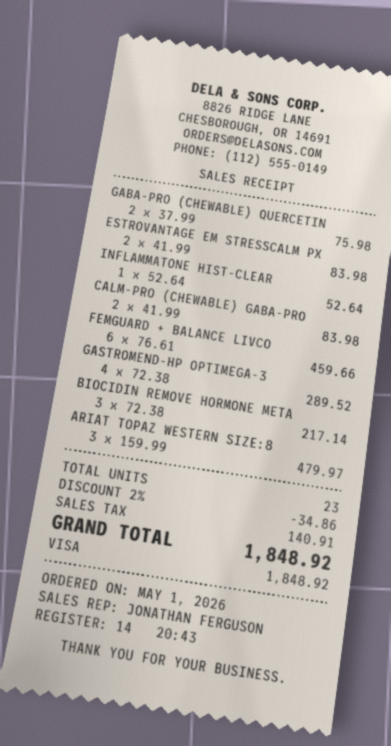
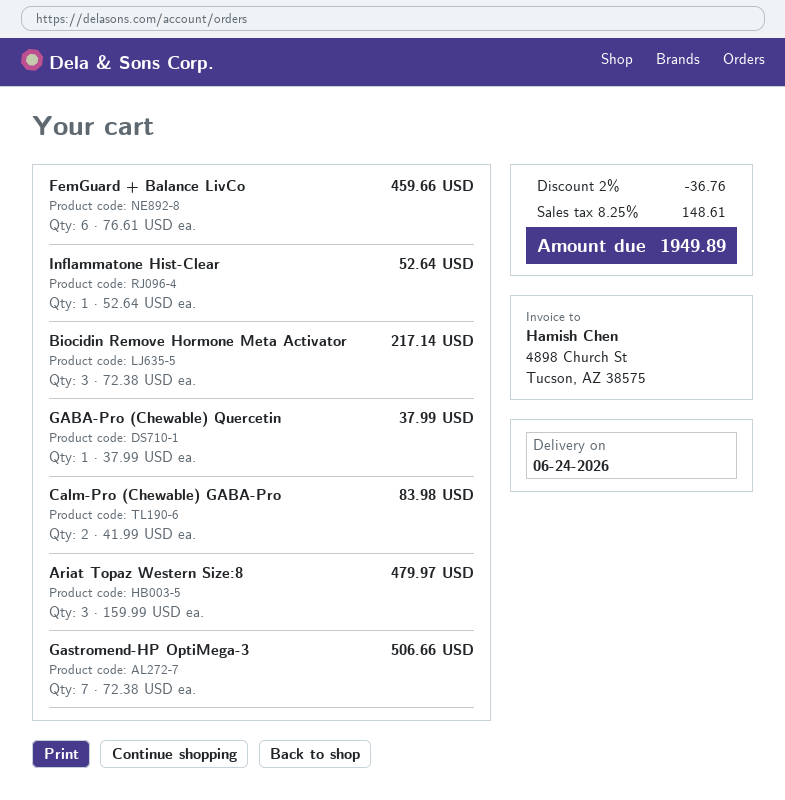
GABA-PRO (CHEWABLE) QUERCETIN: 2 x 37.99 = 75.98 -> 1 x 37.99 = 37.99
ESTROVANTAGE EM STRESSCALM PX: 2 x 41.99 = 83.98 -> none
GASTROMEND-HP OPTIMEGA-3: 4 x 72.38 = 289.52 -> 7 x 72.38 = 506.66
discount: 2% = 34.86 -> 2% = 36.76
tax: 140.91 -> 148.61
total: 1848.92 -> 1949.89

